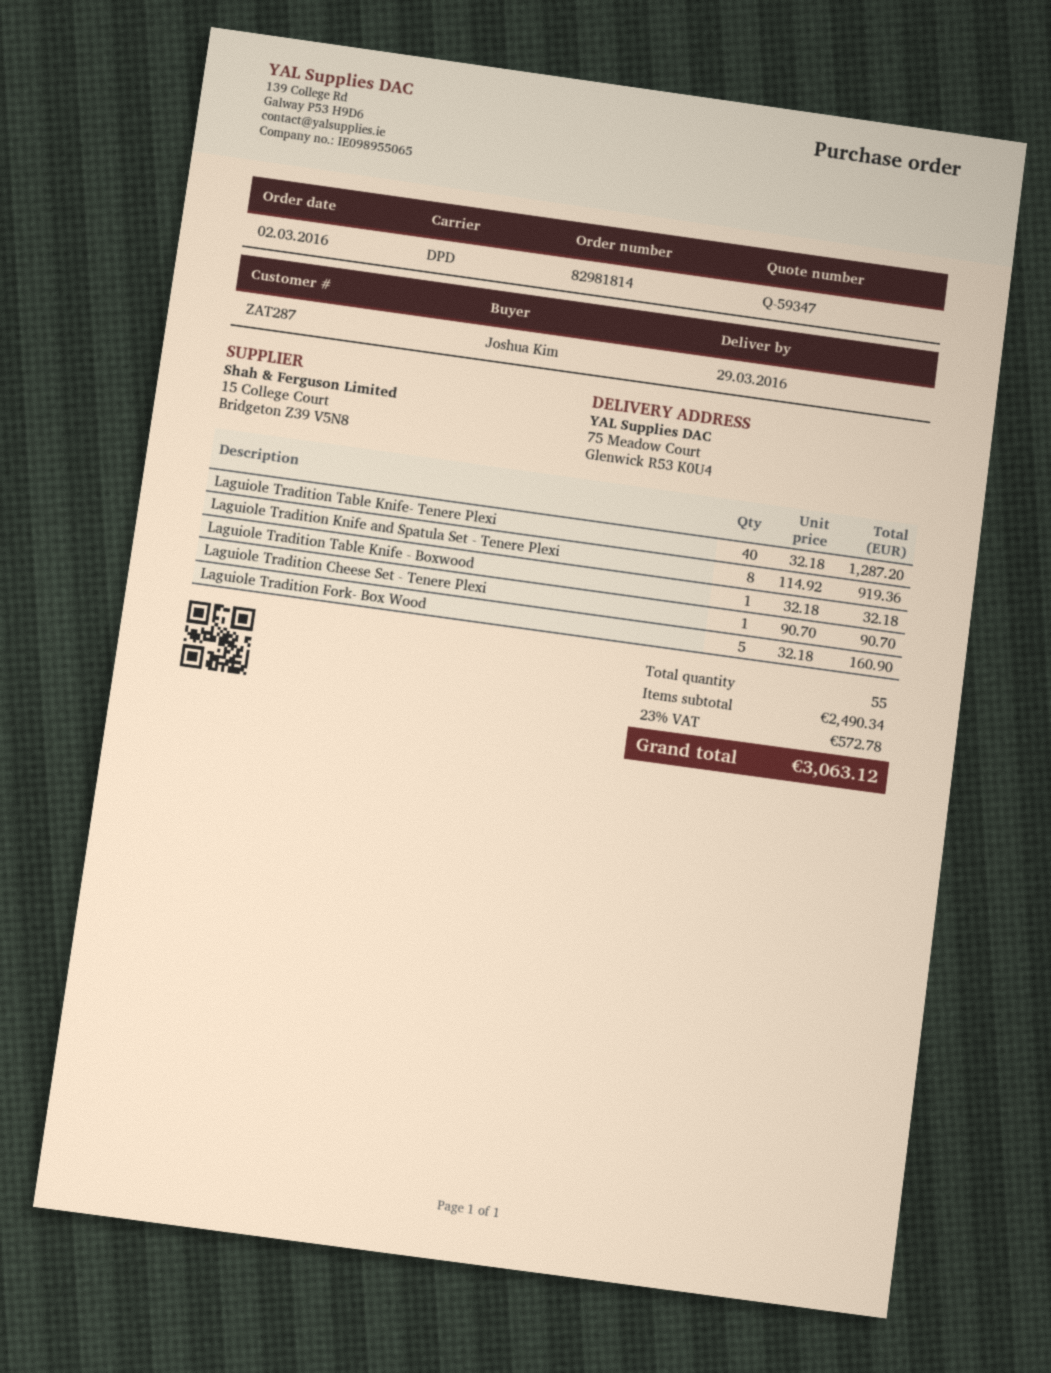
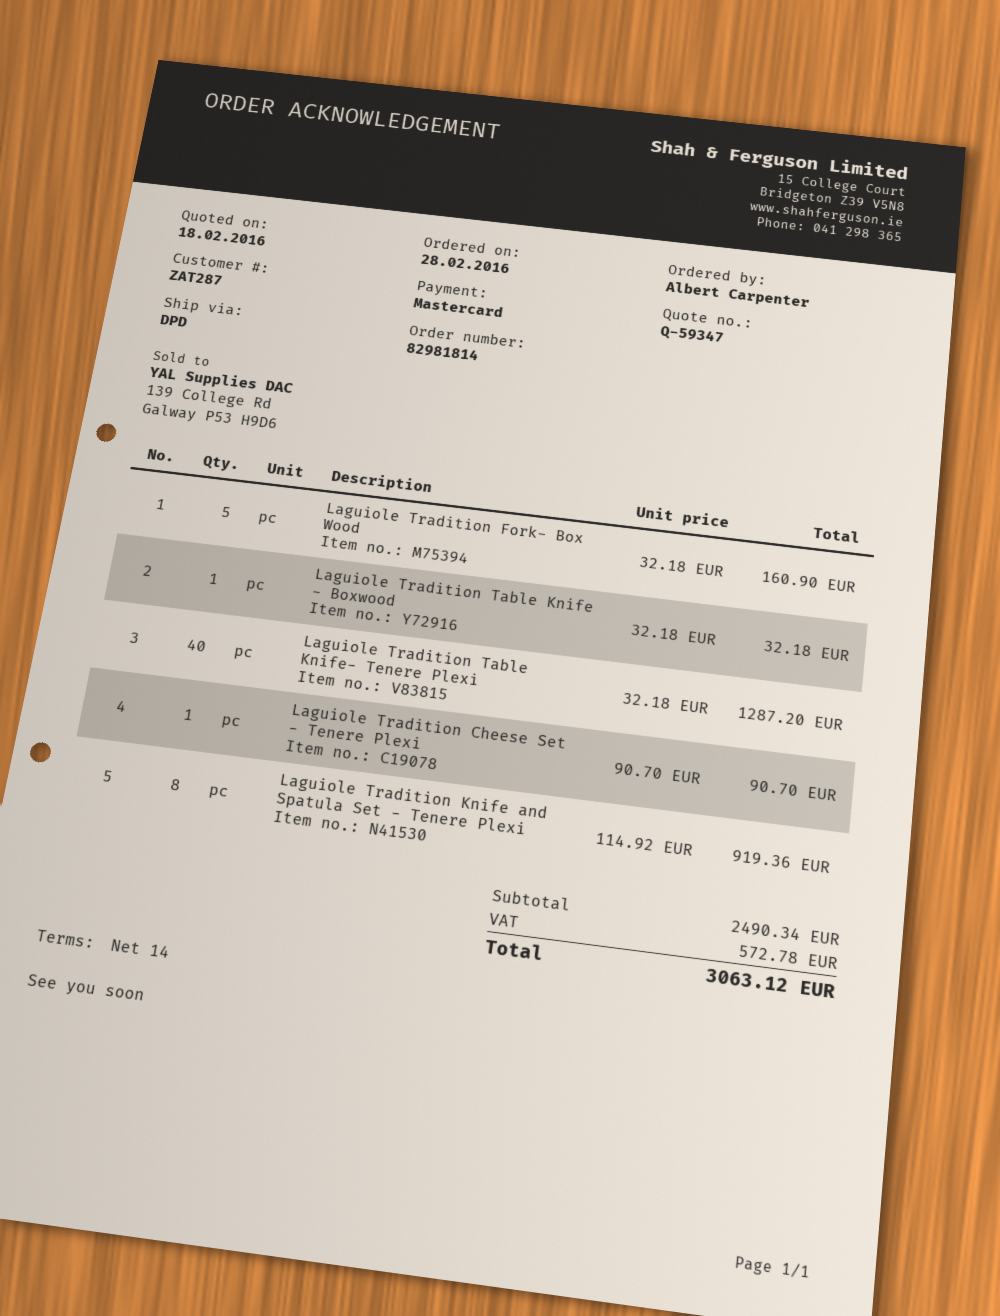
order date: 2016-03-02 -> 2016-02-28
ordered by: Joshua Kim -> Albert Carpenter

